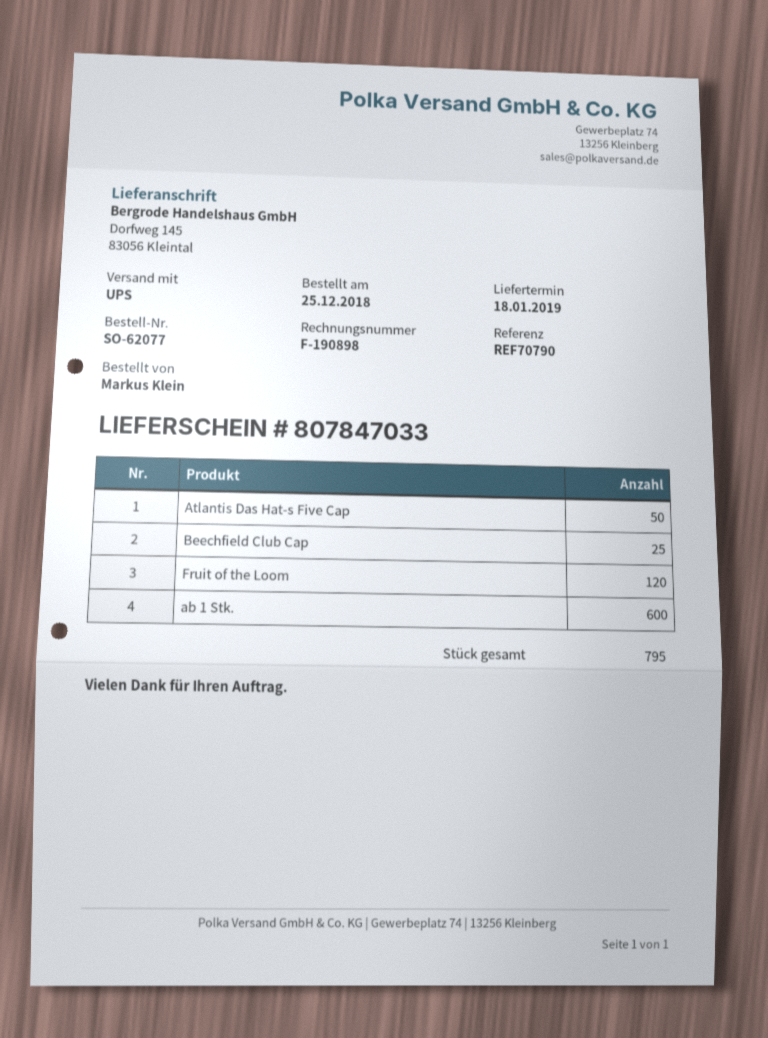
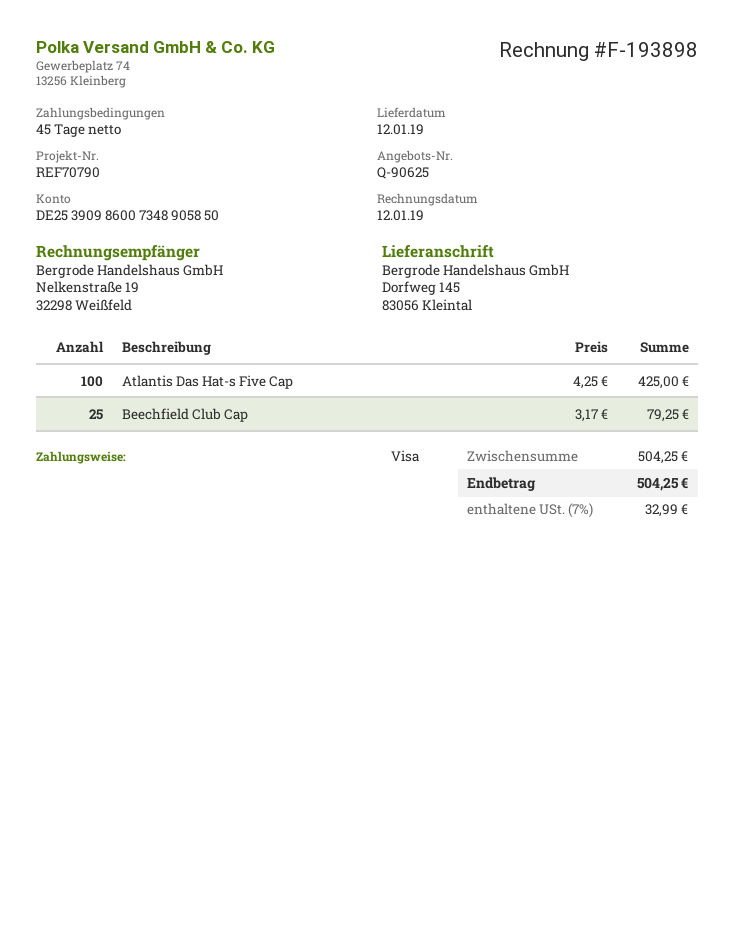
delivery date: 2019-01-18 -> 2019-01-12
invoice number: F-190898 -> F-193898
Atlantis Das Hat-s Five Cap: 50 -> 100
Fruit of the Loom: 120 -> none
ab 1 Stk.: 600 -> none

